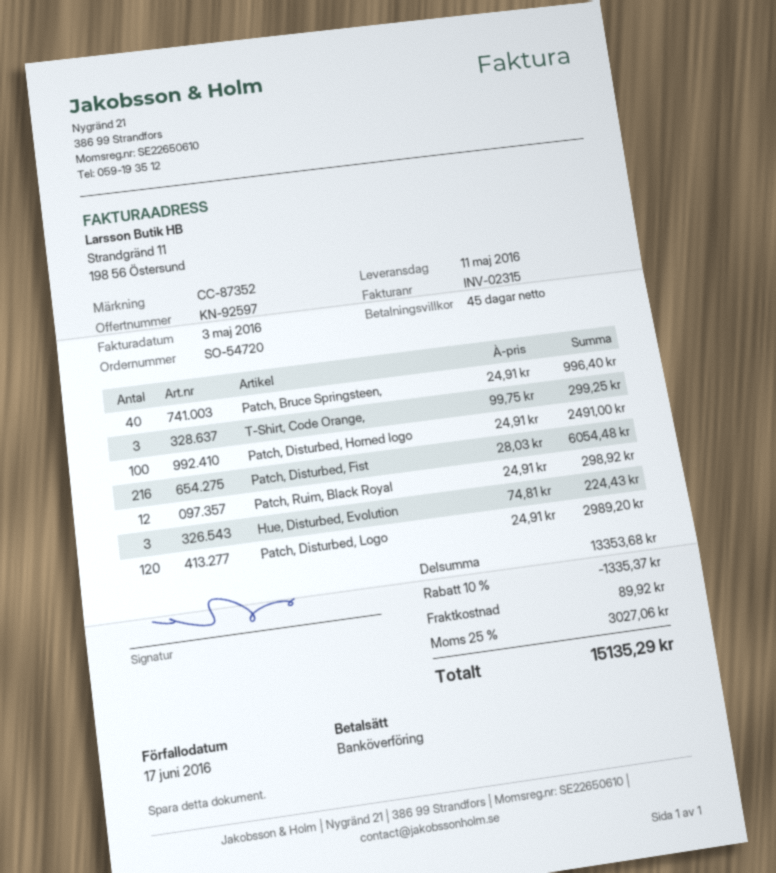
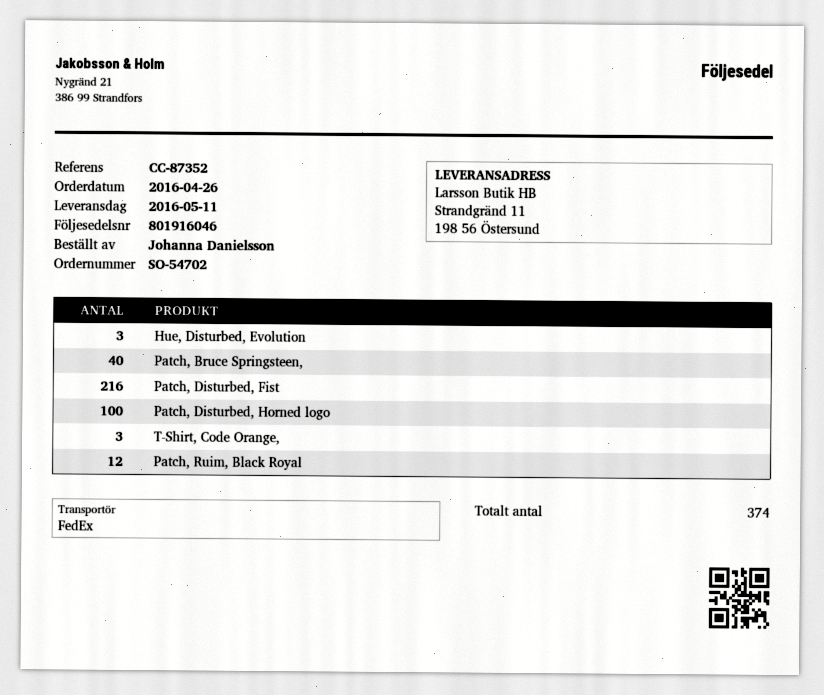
order number: SO-54720 -> SO-54702
Patch, Disturbed, Logo: 120 -> none

